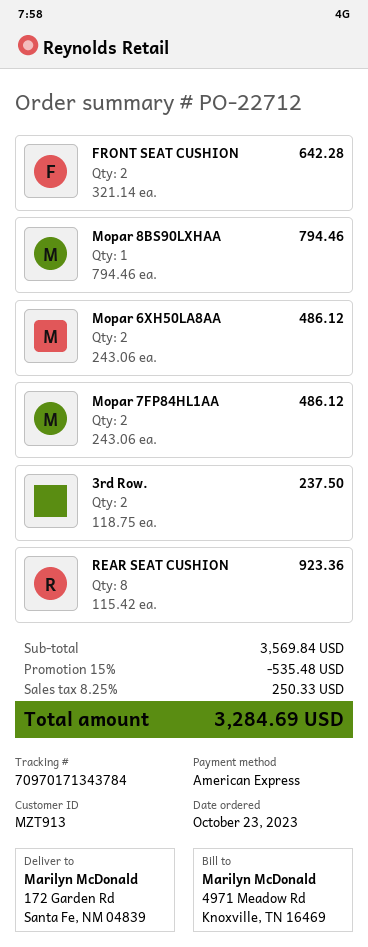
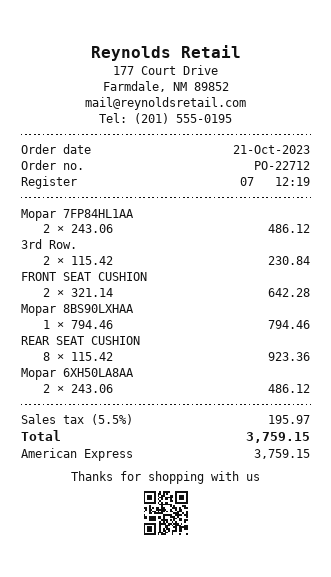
order date: 2023-10-23 -> 2023-10-21
3rd Row.: 2 x 118.75 = 237.50 -> 2 x 115.42 = 230.84
discount: 15% = 535.48 -> none
tax: 8.25% = 250.33 -> 5.5% = 195.97
total: 3284.69 -> 3759.15

